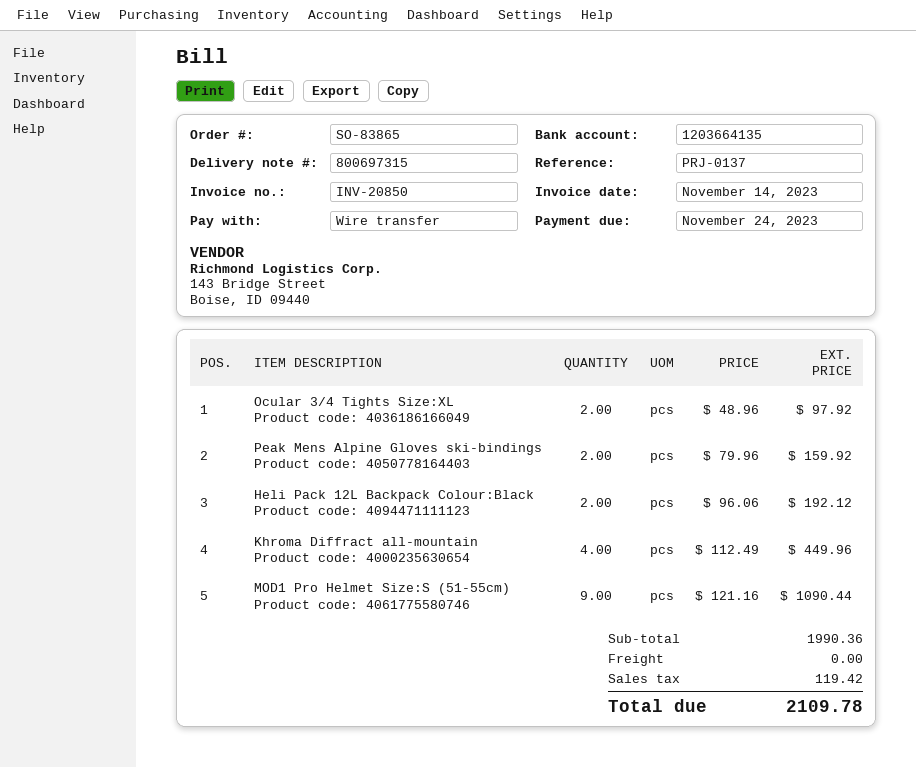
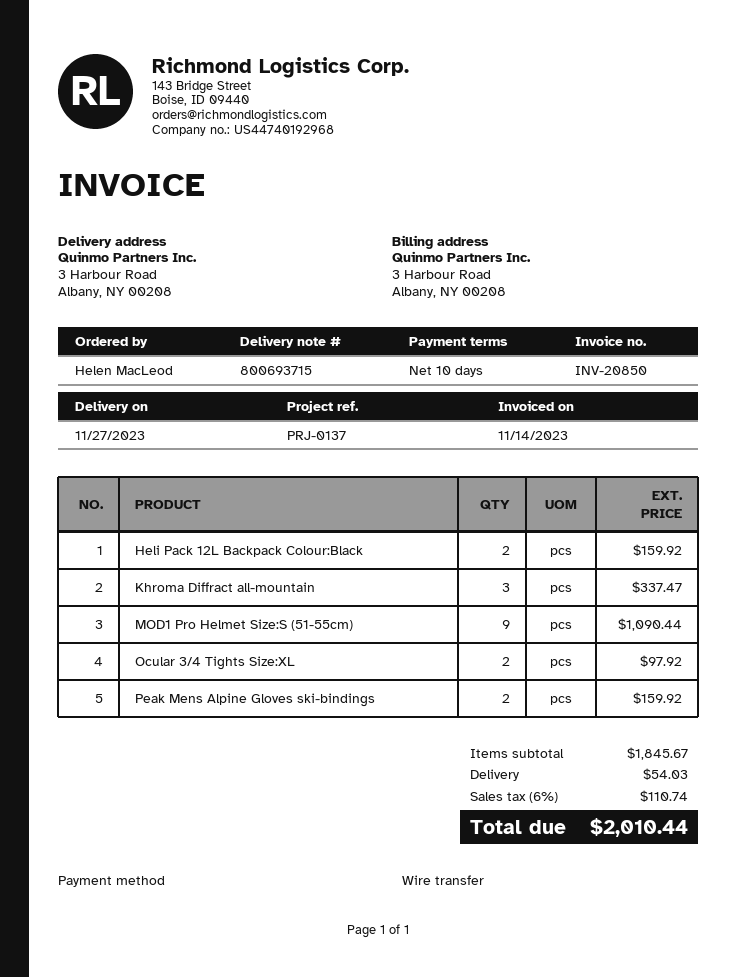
delivery note number: 800697315 -> 800693715
Heli Pack 12L Backpack Colour:Black: 2 for 192.12 -> 2 for 159.92
Khroma Diffract all-mountain: 4 for 449.96 -> 3 for 337.47
subtotal: 1990.36 -> 1845.67
shipping: 0.00 -> 54.03
tax: 119.42 -> 110.74
total: 2109.78 -> 2010.44

